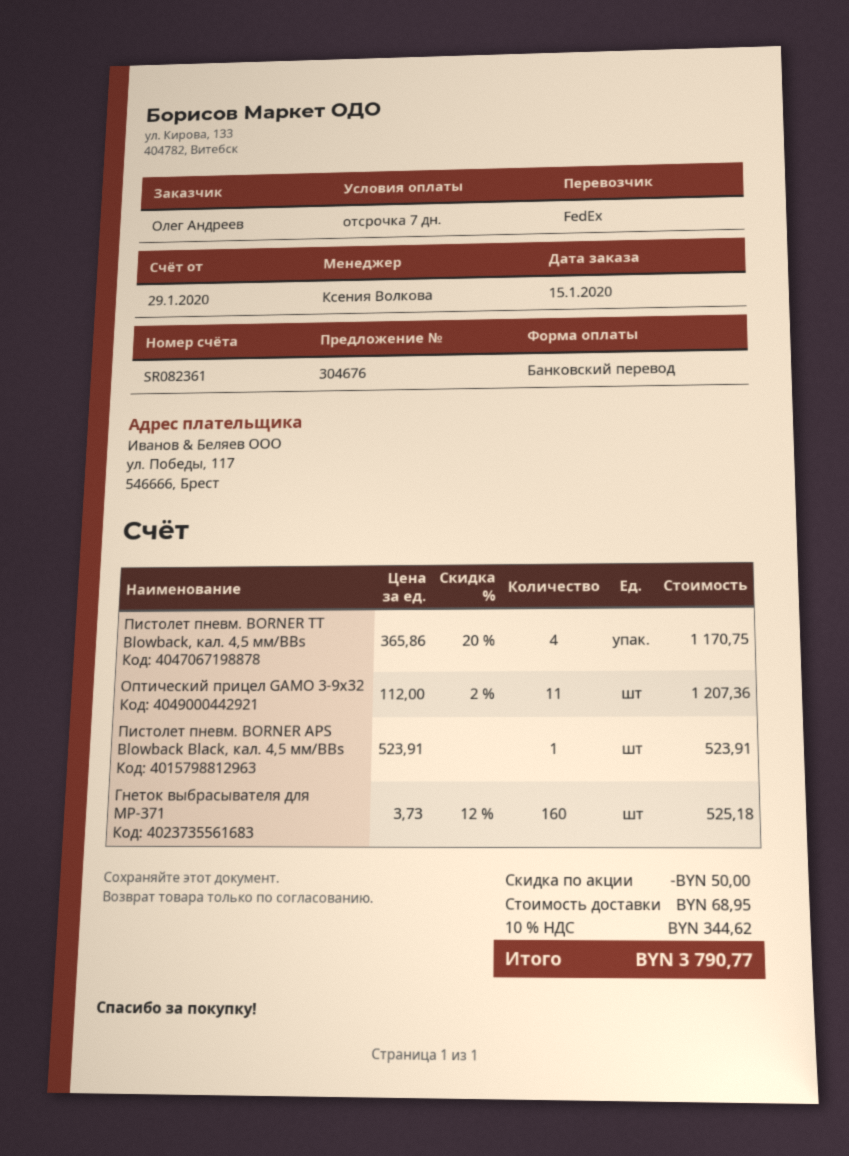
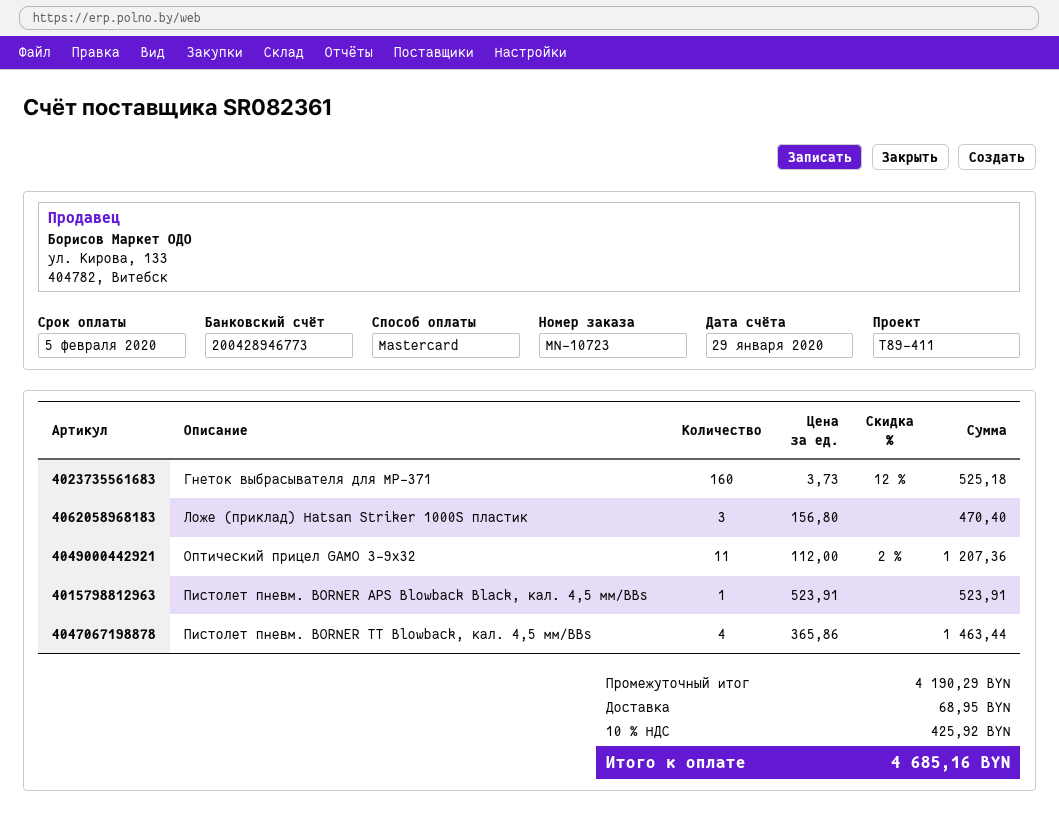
payment method: bank transfer -> Mastercard
Пистолет пневм. BORNER TT Blowback, кал. 4,5 мм/BBs: 4 x 365.86 - 20% = 1170.75 -> 4 x 365.86 = 1463.44
Ложе (приклад) Hatsan Striker 1000S пластик: none -> 3 x 156.80 = 470.40
discount: 50.00 -> none
tax: 10% = 344.62 -> 10% = 425.92
total: 3790.77 -> 4685.16

